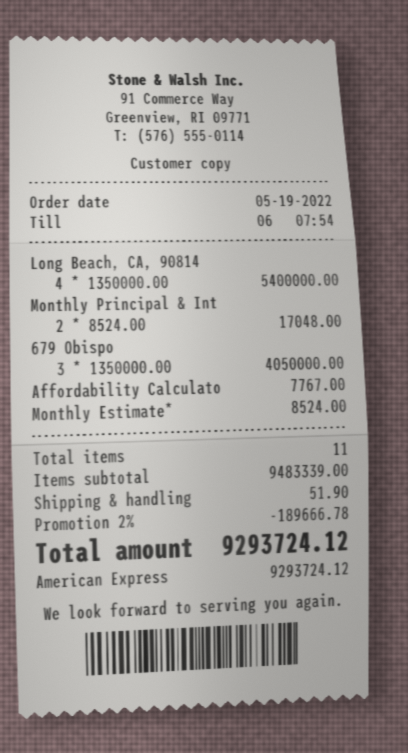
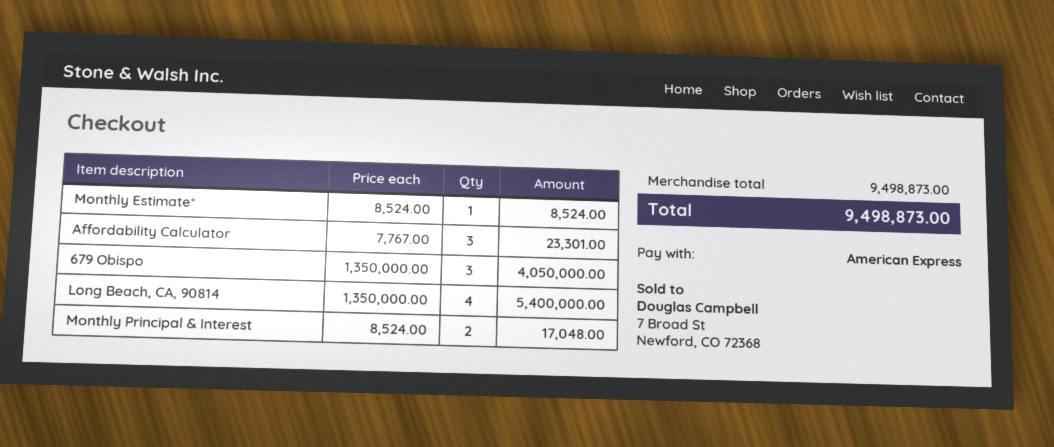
Affordability Calculato: 1 x 7767.00 = 7767.00 -> 3 x 7767.00 = 23301.00
subtotal: 9483339.00 -> 9498873.00
discount: 2% = 189666.78 -> none
shipping: 51.90 -> none
total: 9293724.12 -> 9498873.00

